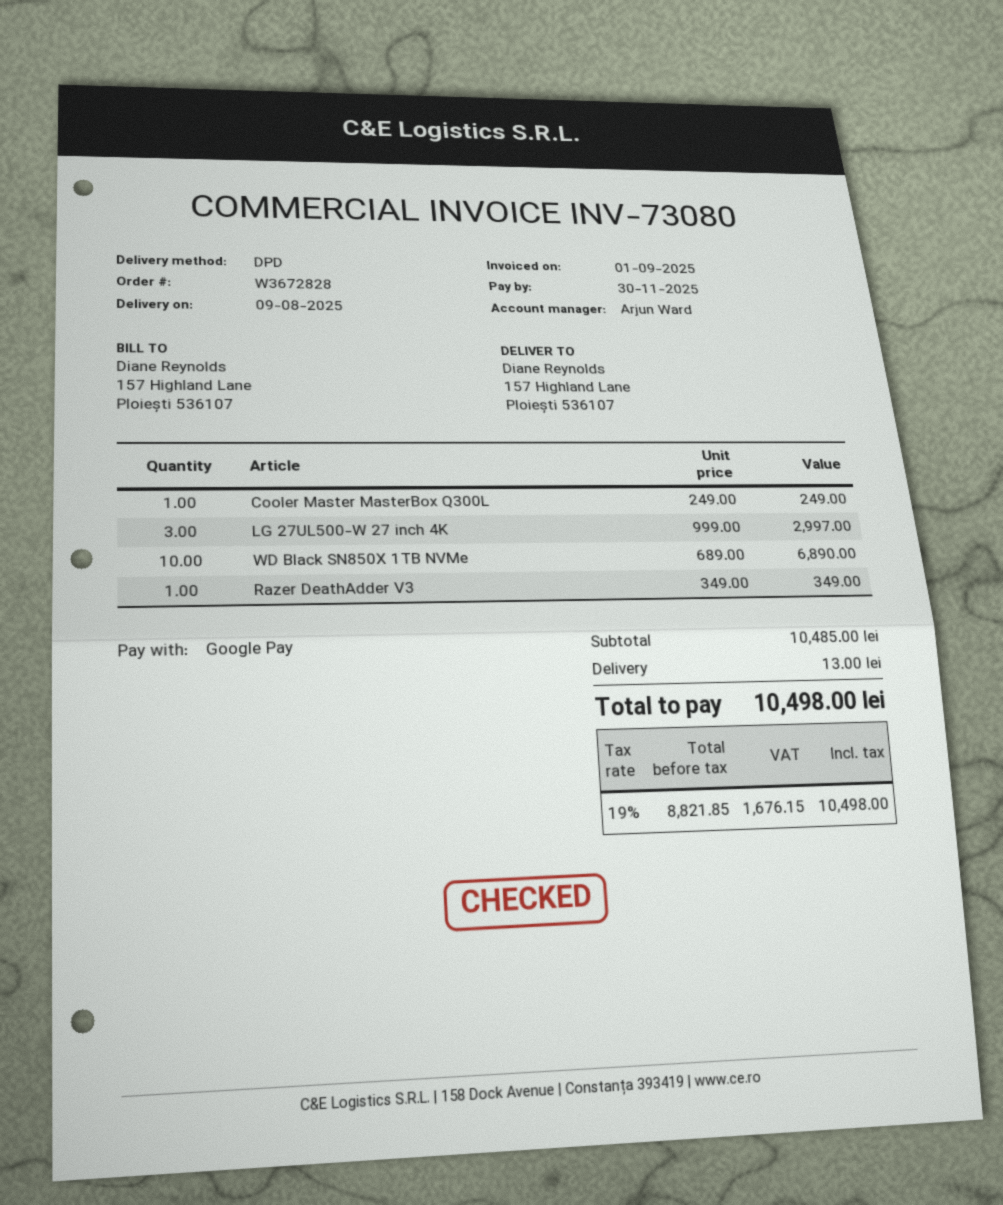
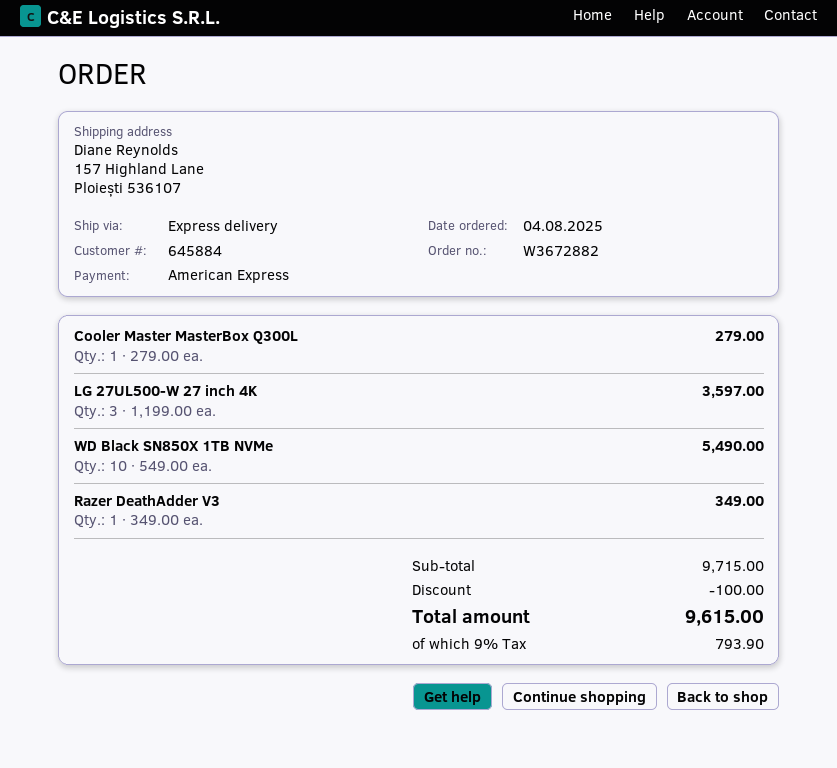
order number: W3672828 -> W3672882
payment method: Google Pay -> American Express
shipping method: DPD -> express
Cooler Master MasterBox Q300L: 1 x 249.00 = 249.00 -> 1 x 279.00 = 279.00
LG 27UL500-W 27 inch 4K: 3 x 999.00 = 2997.00 -> 3 x 1199.00 = 3597.00
WD Black SN850X 1TB NVMe: 10 x 689.00 = 6890.00 -> 10 x 549.00 = 5490.00
subtotal: 10485.00 -> 9715.00
discount: none -> 100.00
shipping: 13.00 -> none
tax: 19% = 1676.15 -> 9% = 793.90
total: 10498.00 -> 9615.00

